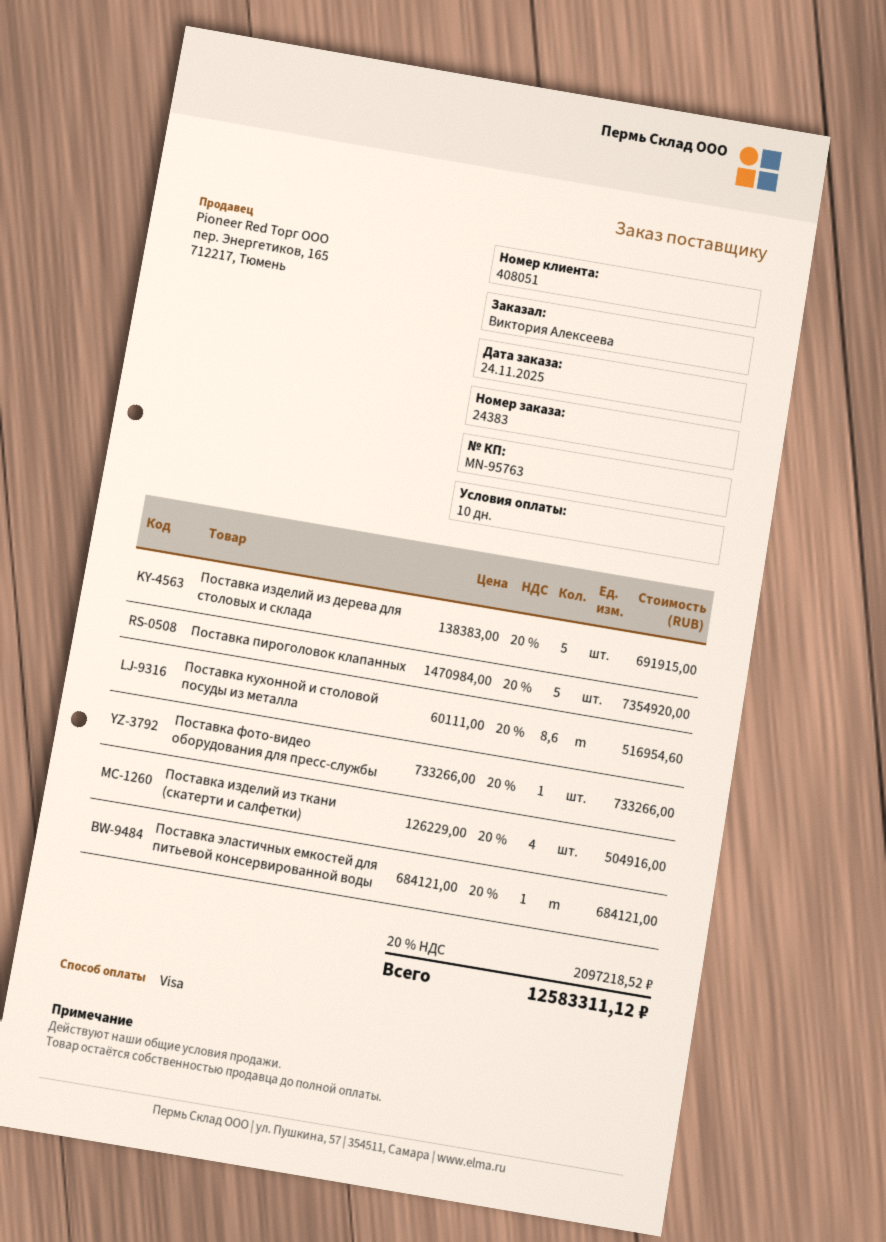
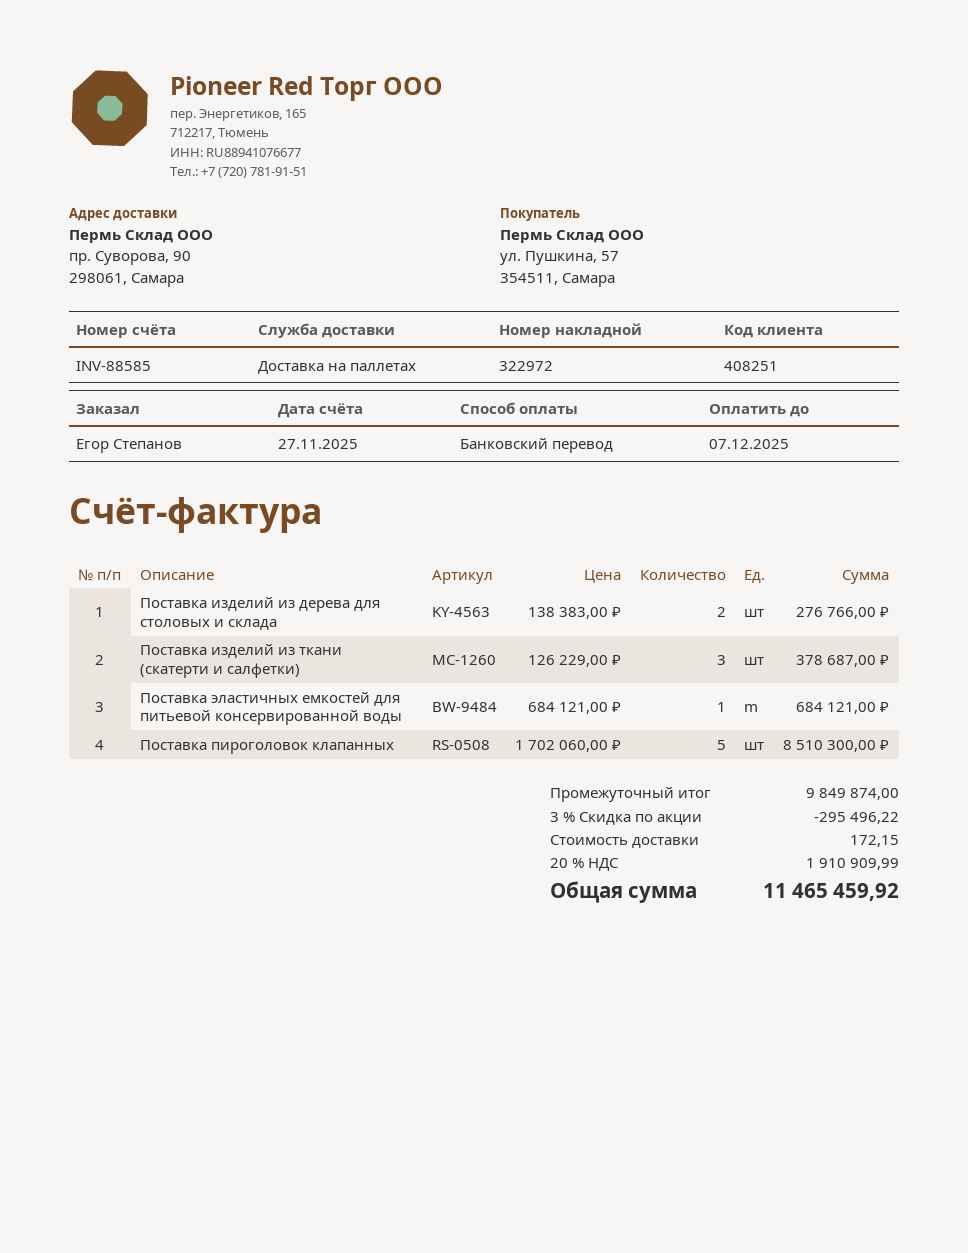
customer number: 408051 -> 408251
ordered by: Виктория Алексеева -> Егор Степанов
payment method: Visa -> bank transfer
Поставка изделий из дерева для столовых и склада: 5 x 138383.00 = 691915.00 -> 2 x 138383.00 = 276766.00
Поставка пироголовок клапанных: 5 x 1470984.00 = 7354920.00 -> 5 x 1702060.00 = 8510300.00
Поставка кухонной и столовой посуды из металла: 8.6 x 60111.00 = 516954.60 -> none
Поставка фото-видео оборудования для пресс-службы: 1 x 733266.00 = 733266.00 -> none
Поставка изделий из ткани (скатерти и салфетки): 4 x 126229.00 = 504916.00 -> 3 x 126229.00 = 378687.00
discount: none -> 3% = 295496.22
shipping: none -> 172.15
tax: 20% = 2097218.52 -> 20% = 1910909.99
total: 12583311.12 -> 11465459.92

